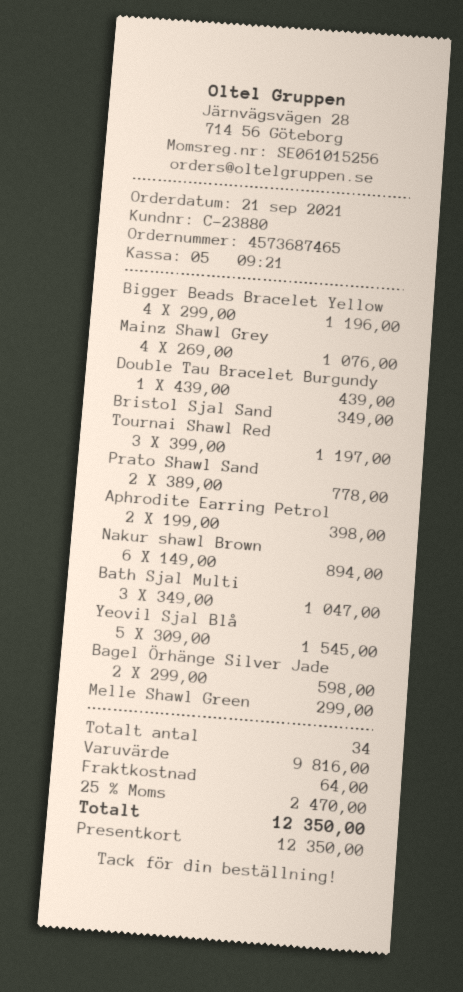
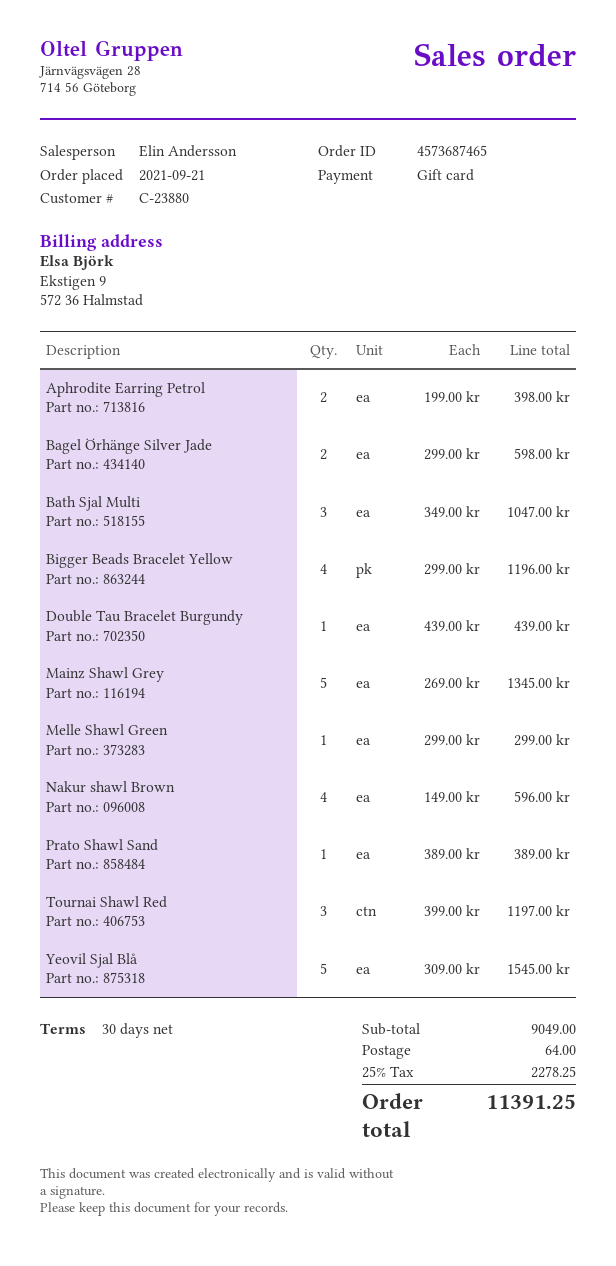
Mainz Shawl Grey: 4 x 269.00 = 1076.00 -> 5 x 269.00 = 1345.00
Bristol Sjal Sand: 1 x 349.00 = 349.00 -> none
Prato Shawl Sand: 2 x 389.00 = 778.00 -> 1 x 389.00 = 389.00
Nakur shawl Brown: 6 x 149.00 = 894.00 -> 4 x 149.00 = 596.00
subtotal: 9816.00 -> 9049.00
tax: 25% = 2470.00 -> 25% = 2278.25
total: 12350.00 -> 11391.25

